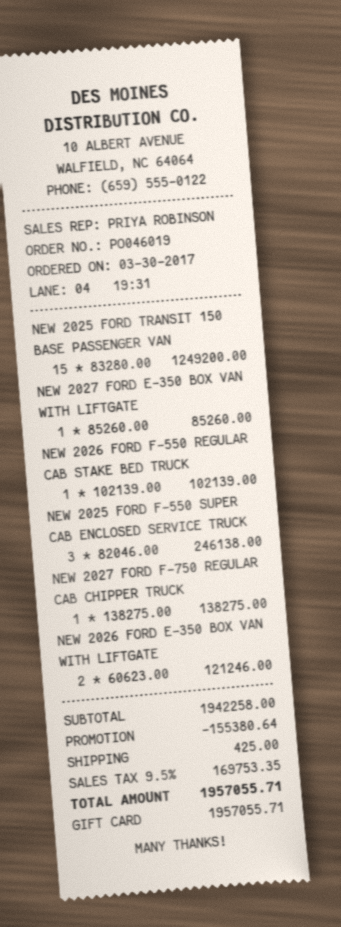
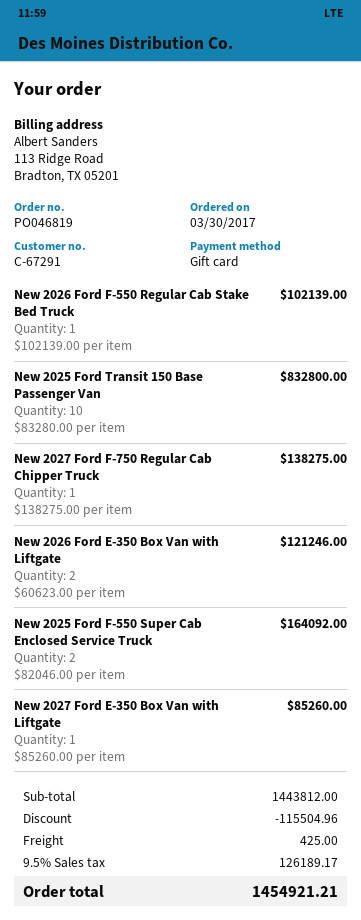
order number: PO046019 -> PO046819
NEW 2025 FORD TRANSIT 150 BASE PASSENGER VAN: 15 x 83280.00 = 1249200.00 -> 10 x 83280.00 = 832800.00
NEW 2025 FORD F-550 SUPER CAB ENCLOSED SERVICE TRUCK: 3 x 82046.00 = 246138.00 -> 2 x 82046.00 = 164092.00
subtotal: 1942258.00 -> 1443812.00
discount: 155380.64 -> 115504.96
tax: 9.5% = 169753.35 -> 9.5% = 126189.17
total: 1957055.71 -> 1454921.21

